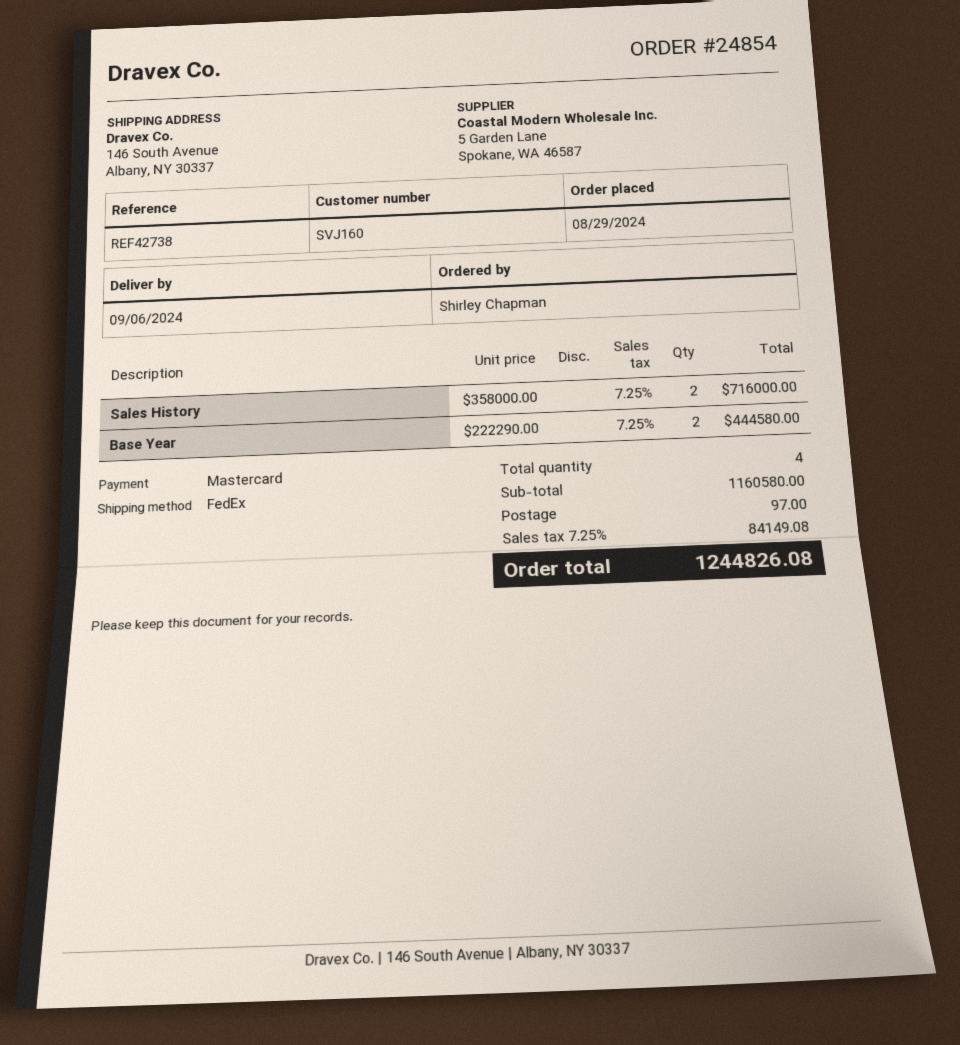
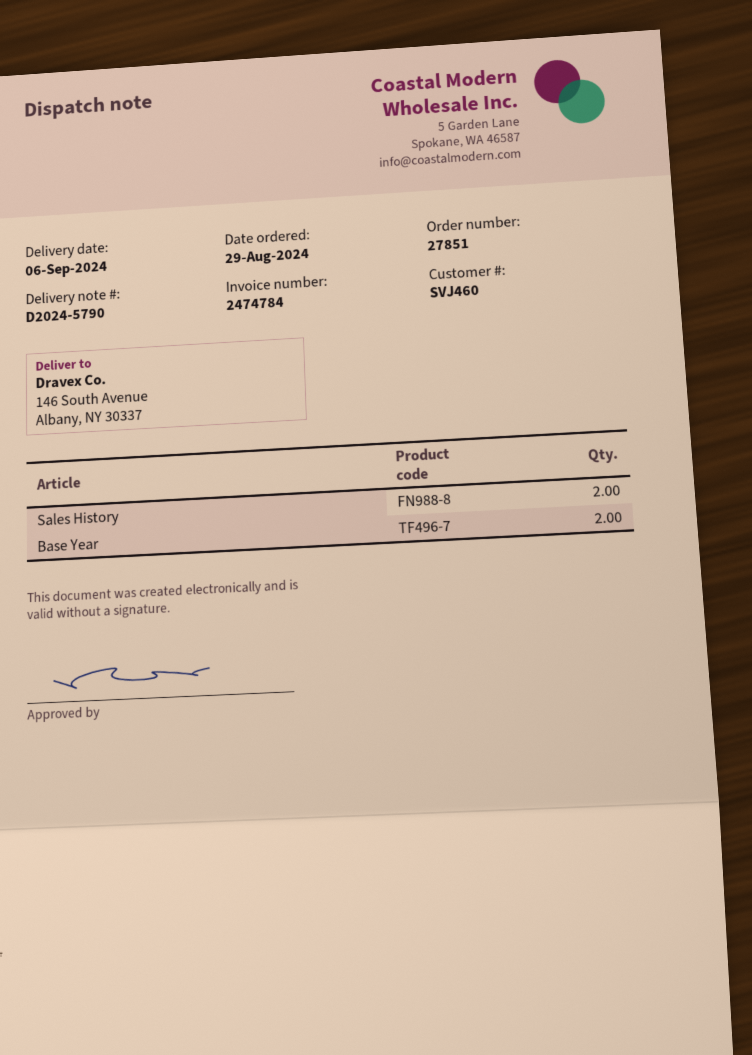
order number: 24854 -> 27851
customer number: SVJ160 -> SVJ460

